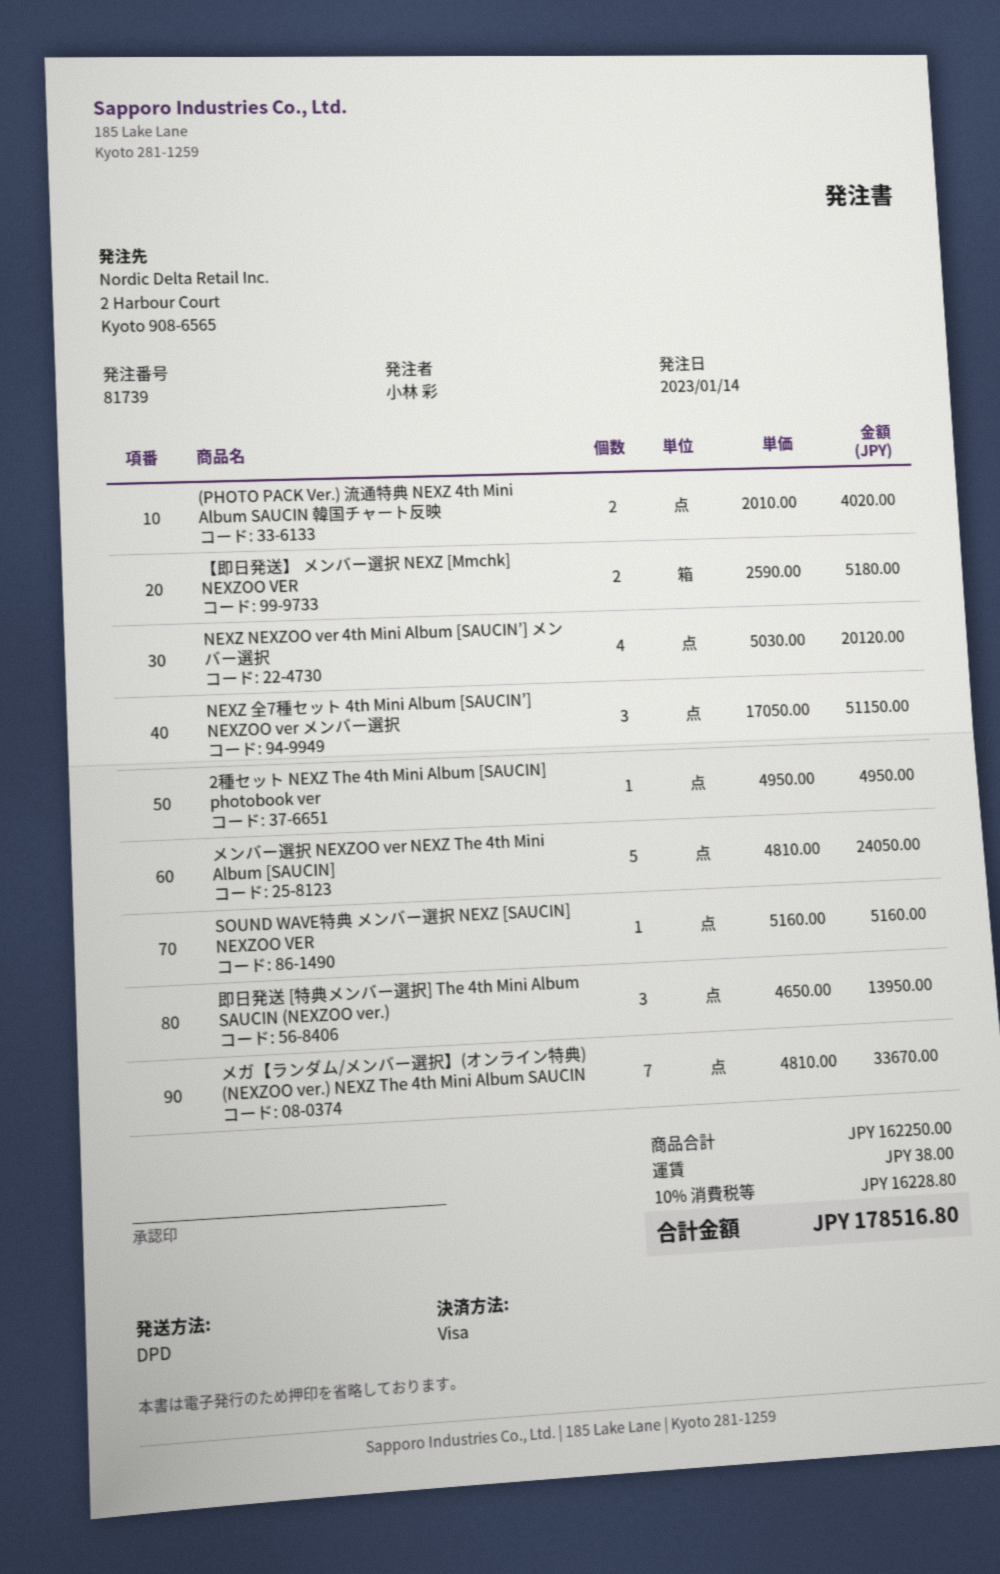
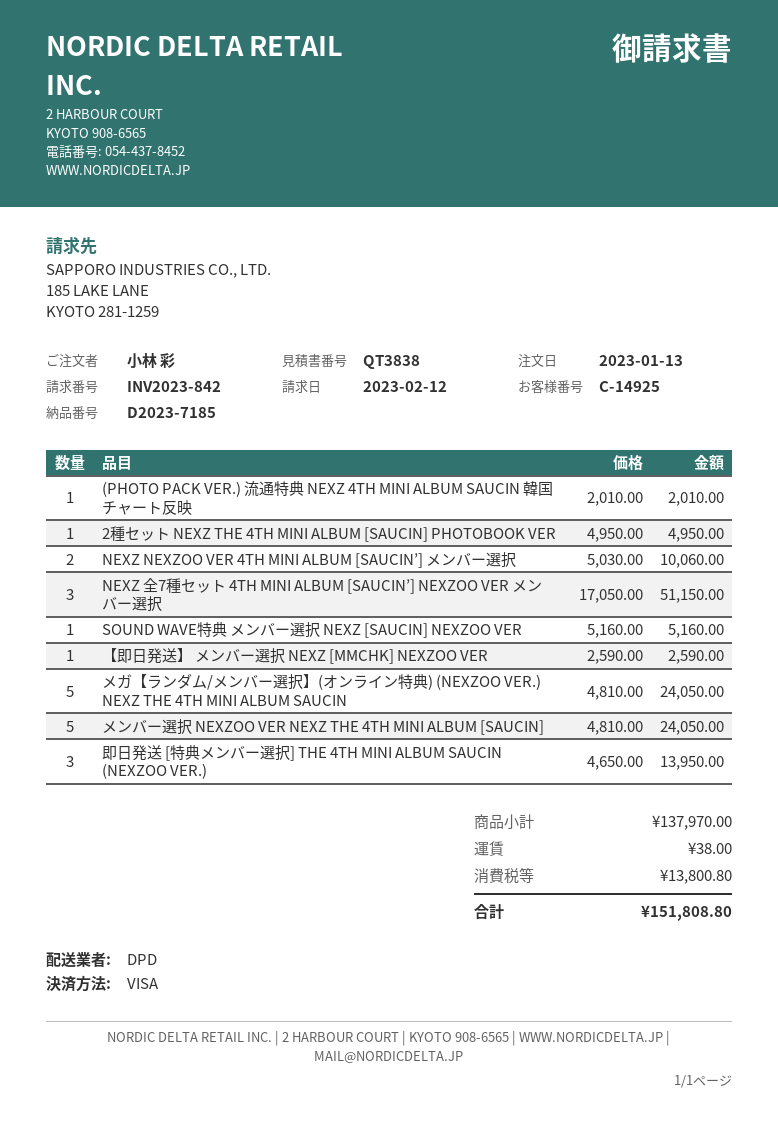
order date: 2023-01-14 -> 2023-01-13
(PHOTO PACK Ver.) 流通特典 NEXZ 4th Mini Album SAUCIN 韓国チャート反映: 2 x 2010.00 = 4020.00 -> 1 x 2010.00 = 2010.00
【即日発送】 メンバー選択 NEXZ [Mmchk] NEXZOO VER: 2 x 2590.00 = 5180.00 -> 1 x 2590.00 = 2590.00
NEXZ NEXZOO ver 4th Mini Album [SAUCIN’] メンバー選択: 4 x 5030.00 = 20120.00 -> 2 x 5030.00 = 10060.00
メガ【ランダム/メンバー選択】(オンライン特典) (NEXZOO ver.) NEXZ The 4th Mini Album SAUCIN: 7 x 4810.00 = 33670.00 -> 5 x 4810.00 = 24050.00
subtotal: 162250.00 -> 137970.00
tax: 16228.80 -> 13800.80
total: 178516.80 -> 151808.80

